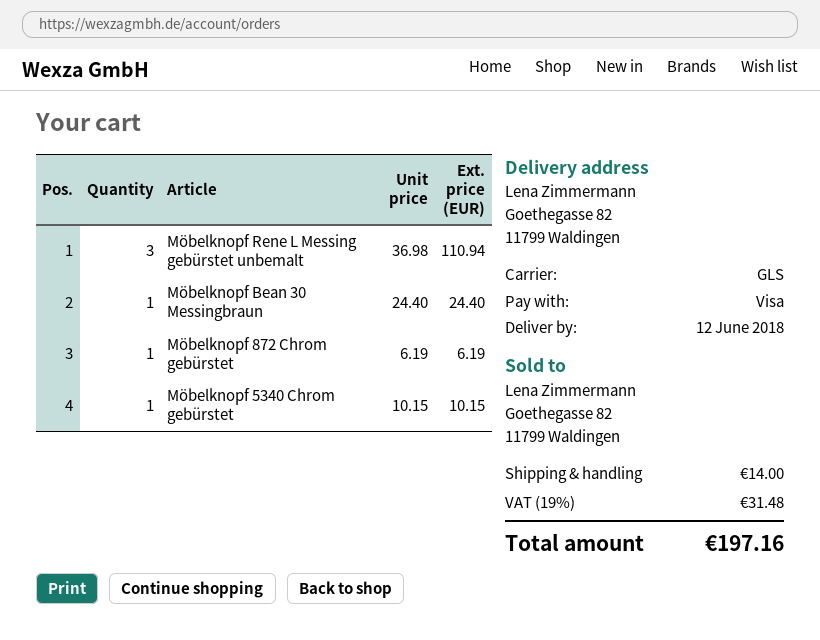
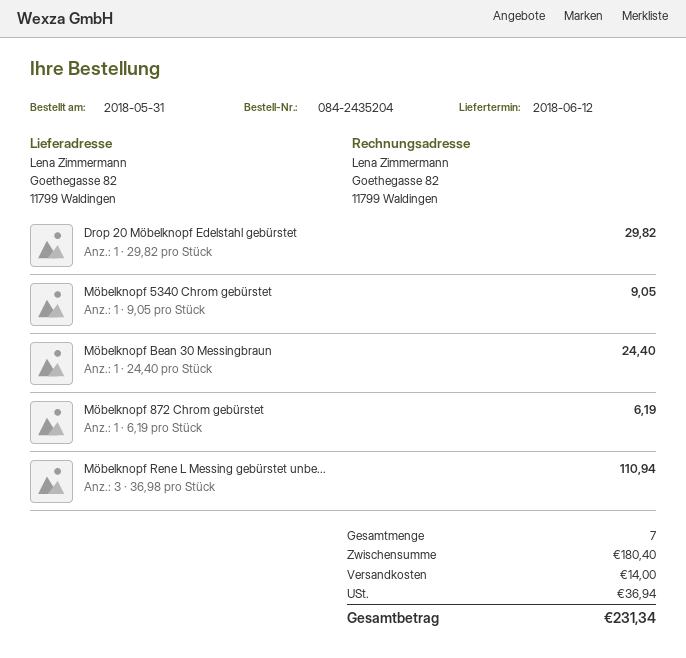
Möbelknopf 5340 Chrom gebürstet: 1 x 10.15 = 10.15 -> 1 x 9.05 = 9.05
Drop 20 Möbelknopf Edelstahl gebürstet: none -> 1 x 29.82 = 29.82
tax: 31.48 -> 36.94
total: 197.16 -> 231.34

